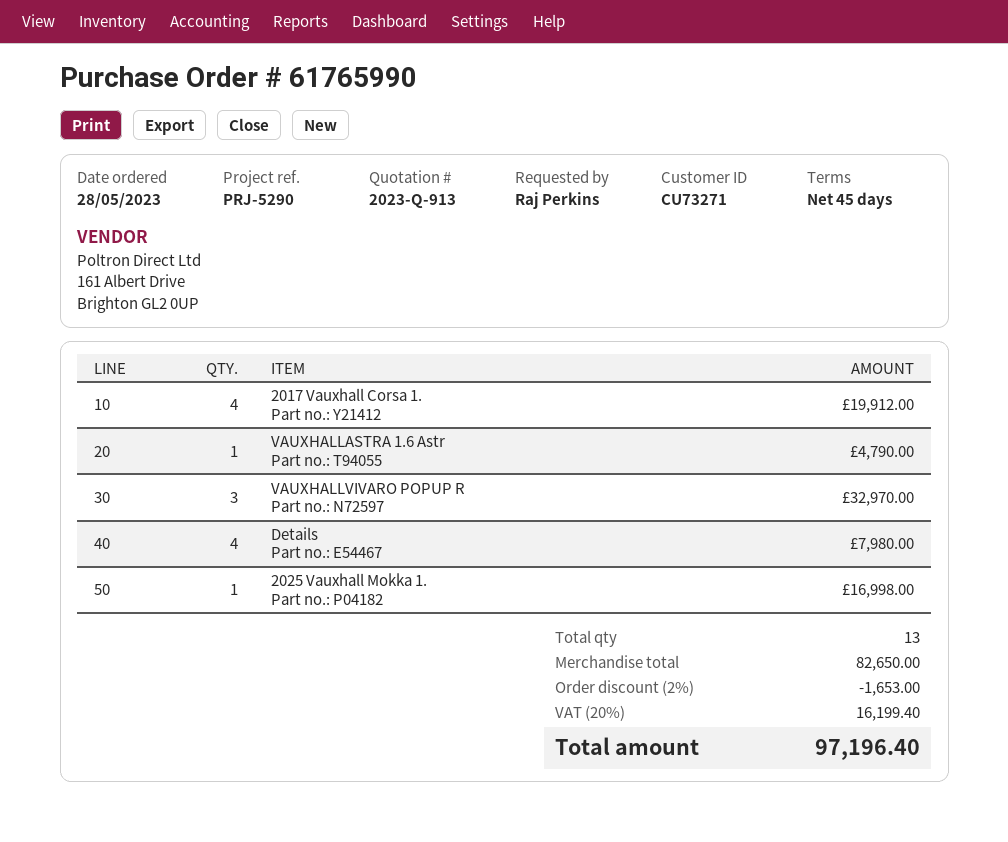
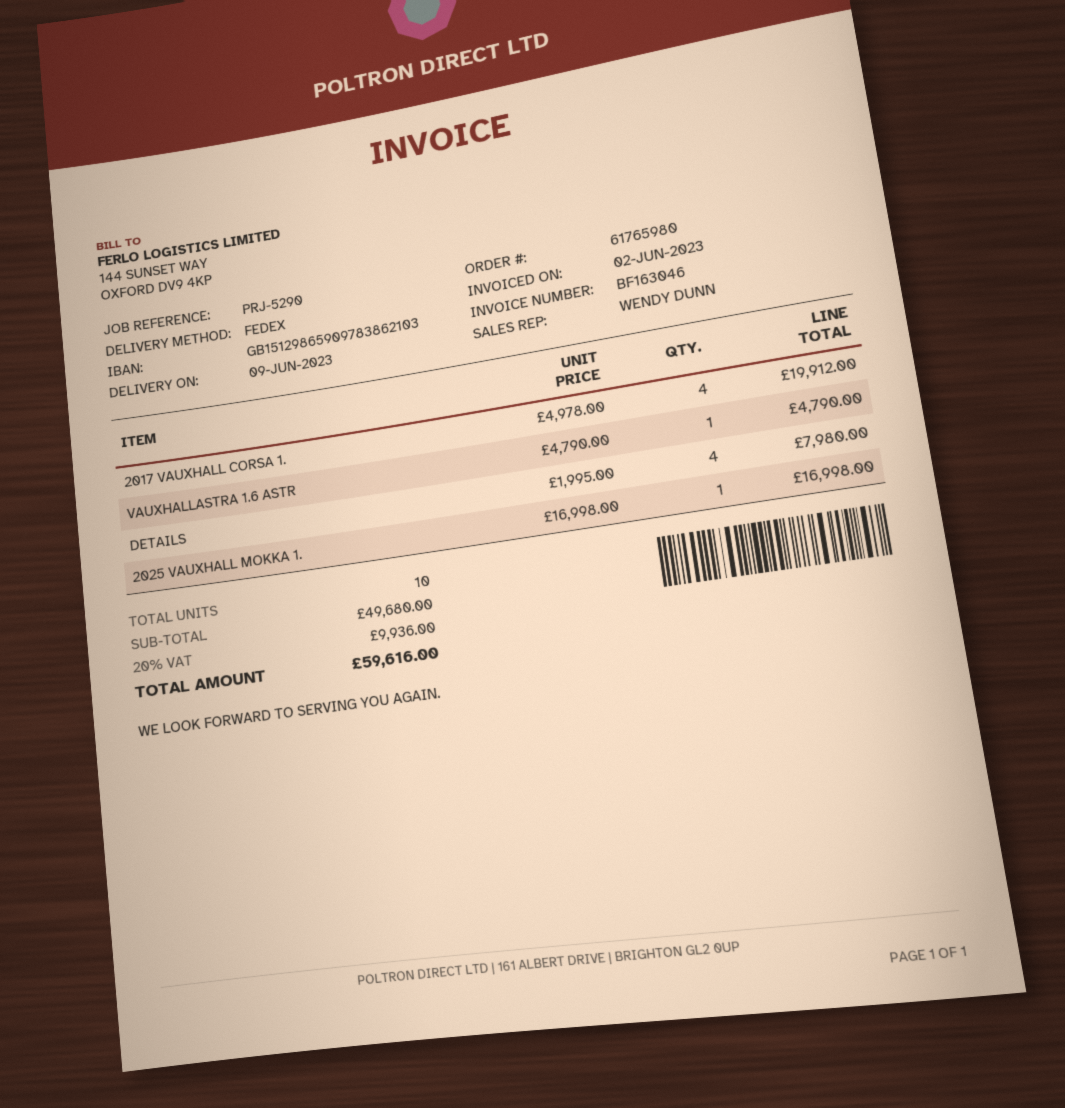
order number: 61765990 -> 61765980
VAUXHALLVIVARO POPUP R: 3 for 32970.00 -> none
total quantity: 13 -> 10
subtotal: 82650.00 -> 49680.00
discount: 2% = 1653.00 -> none
tax: 20% = 16199.40 -> 20% = 9936.00
total: 97196.40 -> 59616.00

